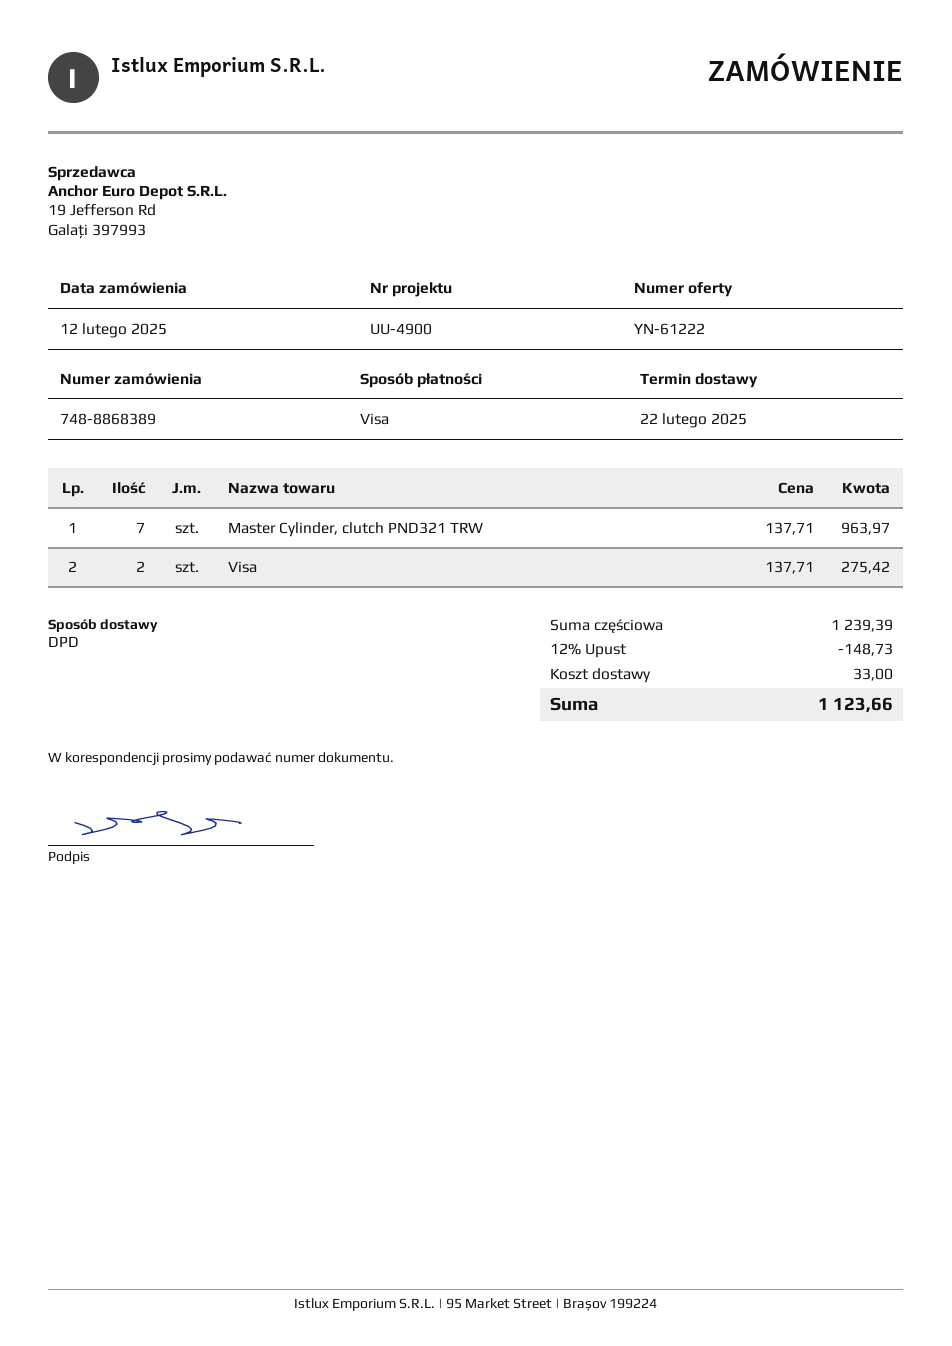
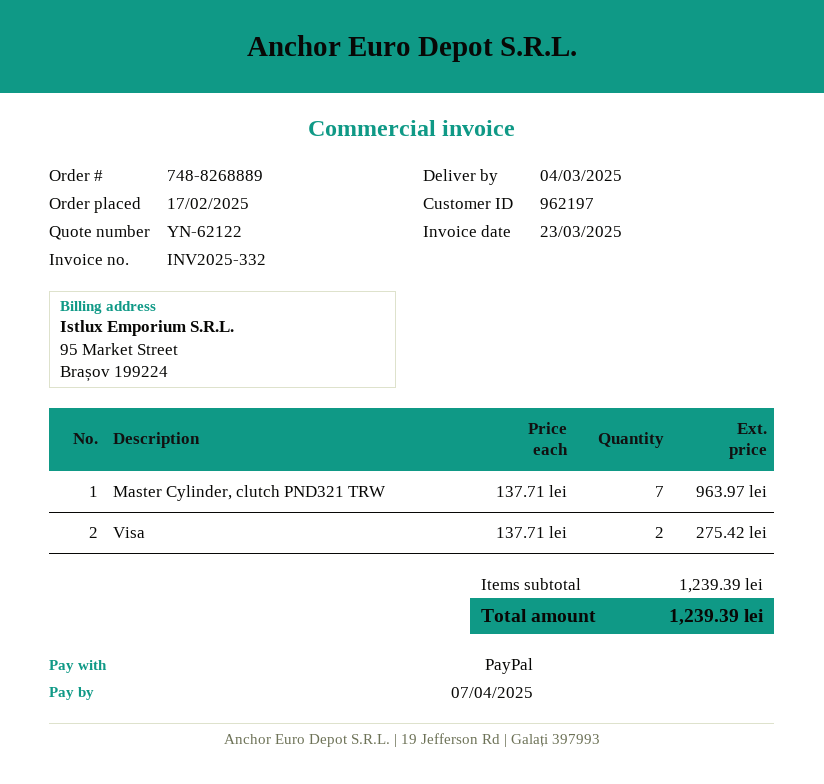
quote number: YN-61222 -> YN-62122
order number: 748-8868389 -> 748-8268889
order date: 2025-02-12 -> 2025-02-17
delivery date: 2025-02-22 -> 2025-03-04
payment method: Visa -> PayPal
discount: 12% = 148.73 -> none
shipping: 33.00 -> none
total: 1123.66 -> 1239.39

